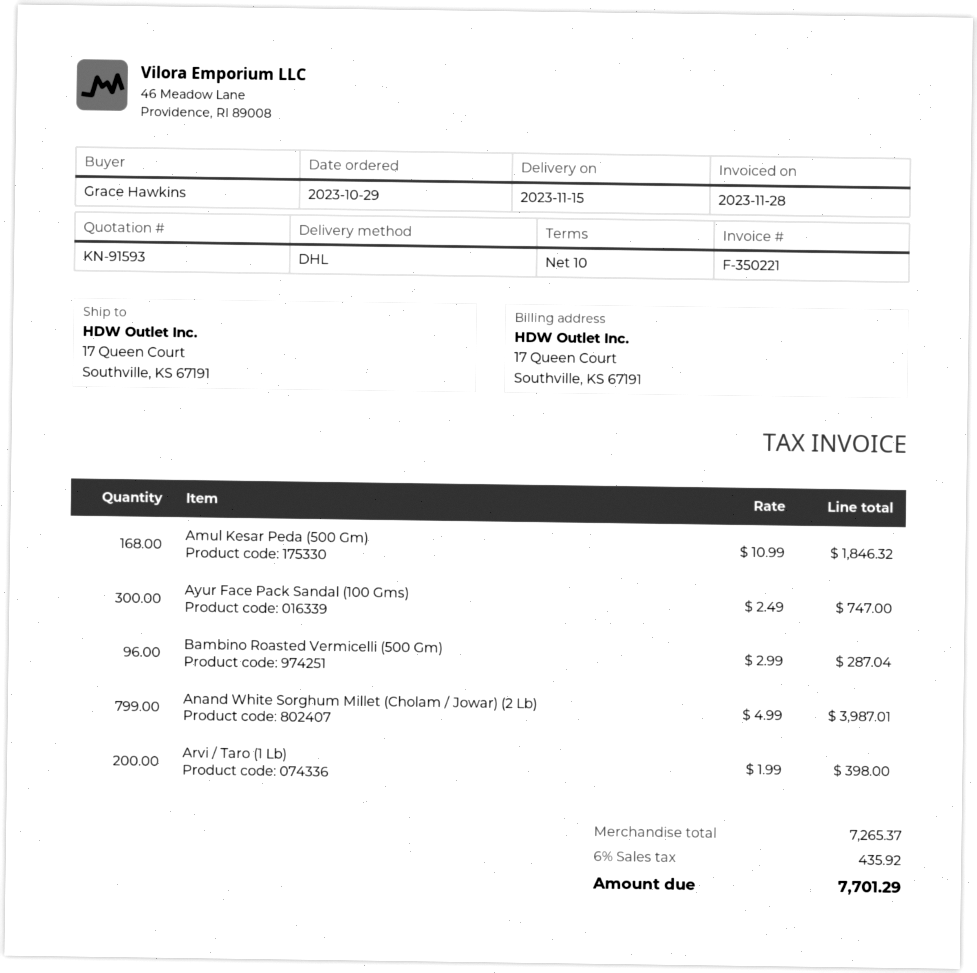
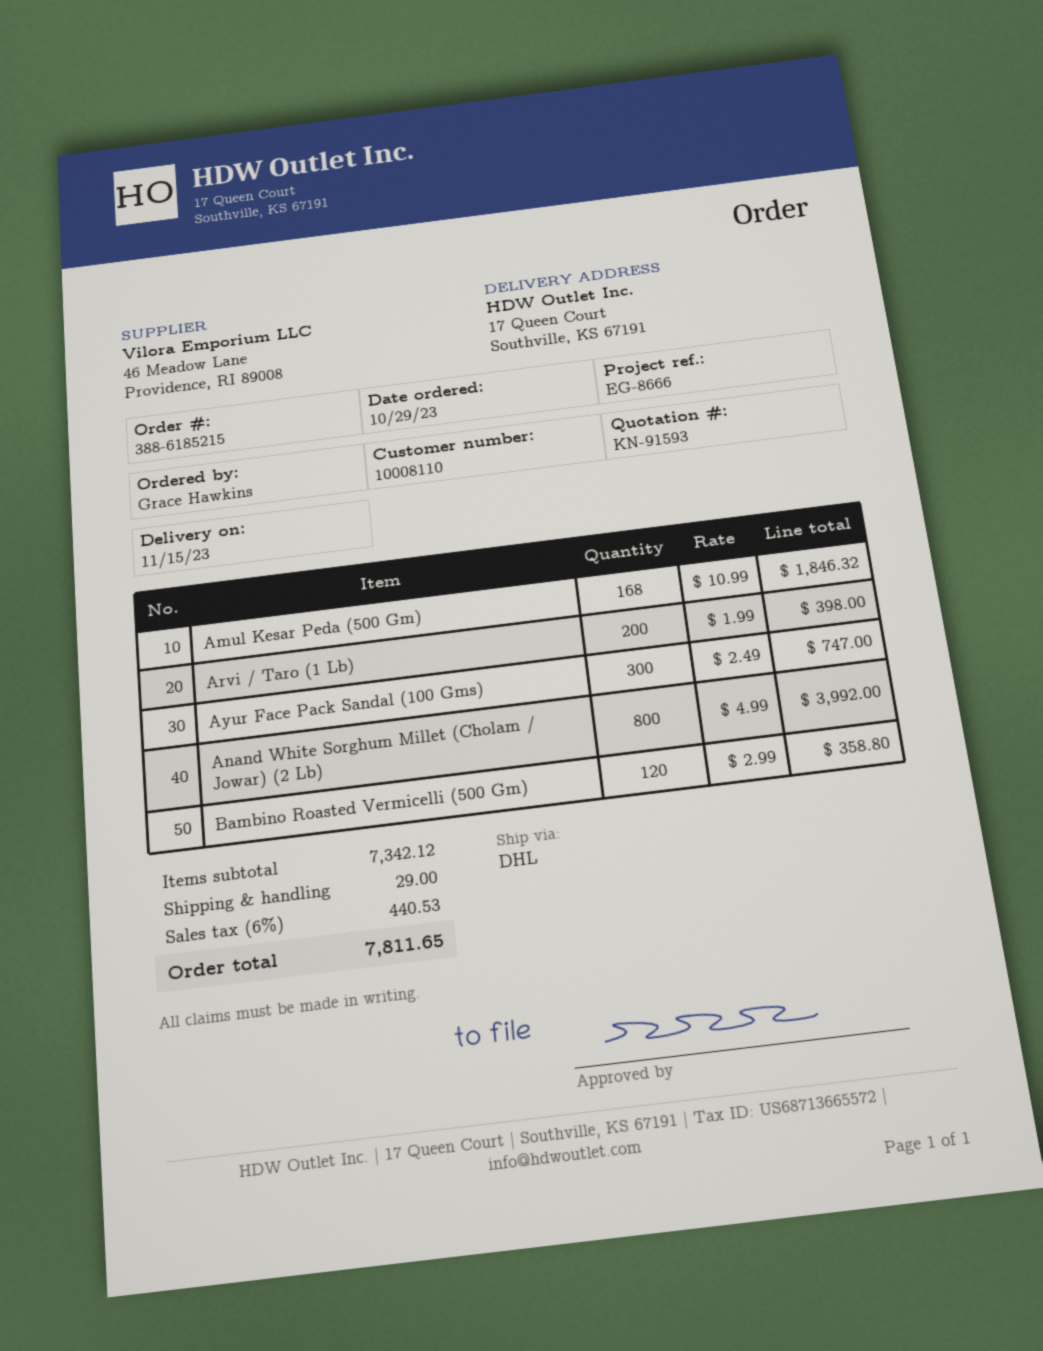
Bambino Roasted Vermicelli (500 Gm): 96 x 2.99 = 287.04 -> 120 x 2.99 = 358.80
Anand White Sorghum Millet (Cholam / Jowar) (2 Lb): 799 x 4.99 = 3987.01 -> 800 x 4.99 = 3992.00
subtotal: 7265.37 -> 7342.12
shipping: none -> 29.00
tax: 6% = 435.92 -> 6% = 440.53
total: 7701.29 -> 7811.65

